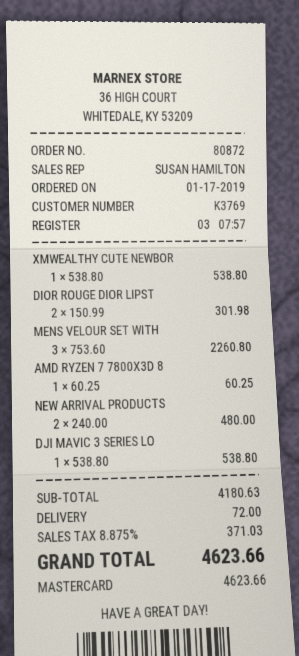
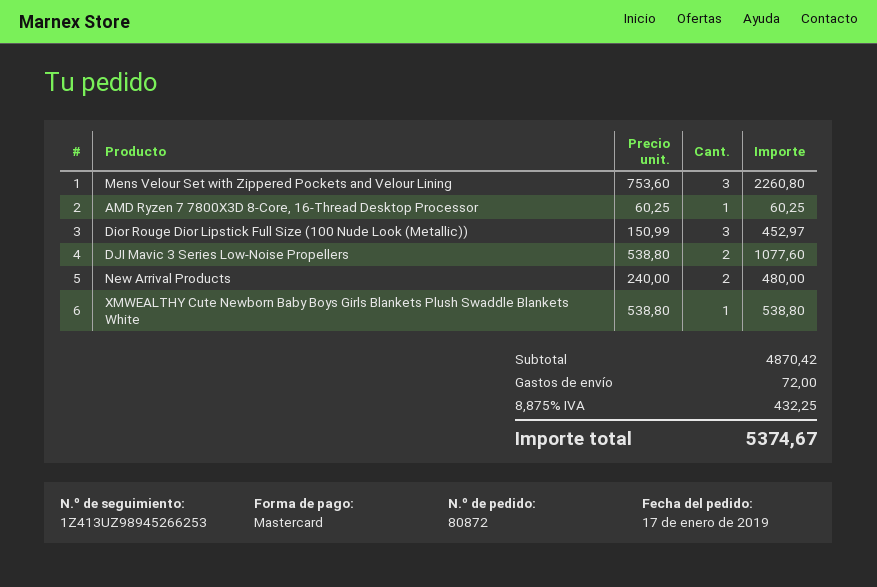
DIOR ROUGE DIOR LIPST: 2 x 150.99 = 301.98 -> 3 x 150.99 = 452.97
DJI MAVIC 3 SERIES LO: 1 x 538.80 = 538.80 -> 2 x 538.80 = 1077.60
subtotal: 4180.63 -> 4870.42
tax: 8.875% = 371.03 -> 8.875% = 432.25
total: 4623.66 -> 5374.67

